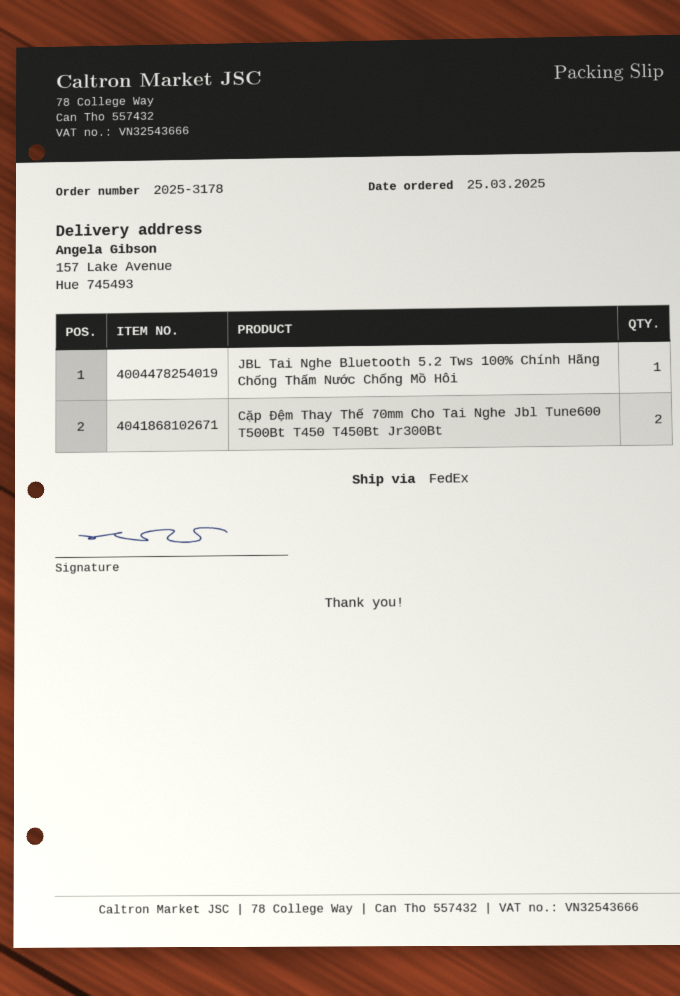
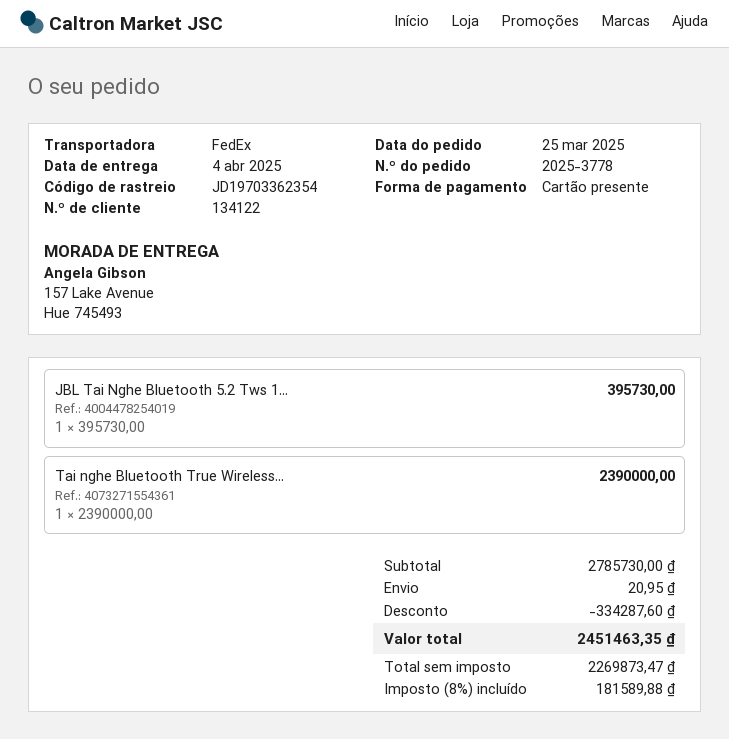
order number: 2025-3178 -> 2025-3778
Cặp Đệm Thay Thế 70mm Cho Tai Nghe Jbl Tune600 T500Bt T450 T450Bt Jr300Bt: 2 -> none
Tai nghe Bluetooth True Wireless...: none -> 1

